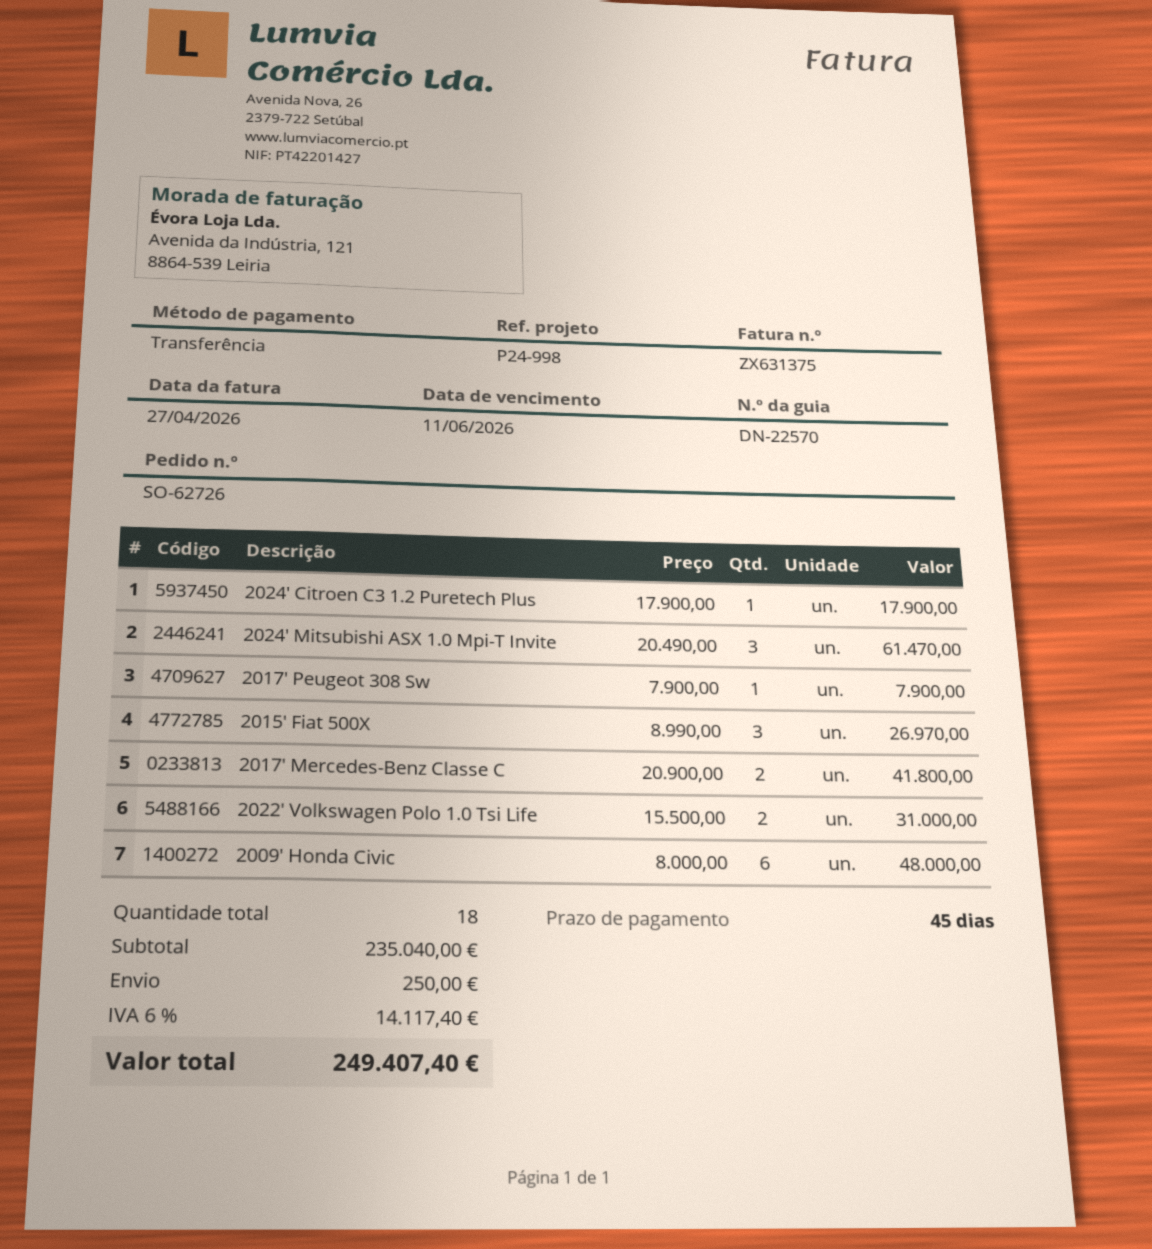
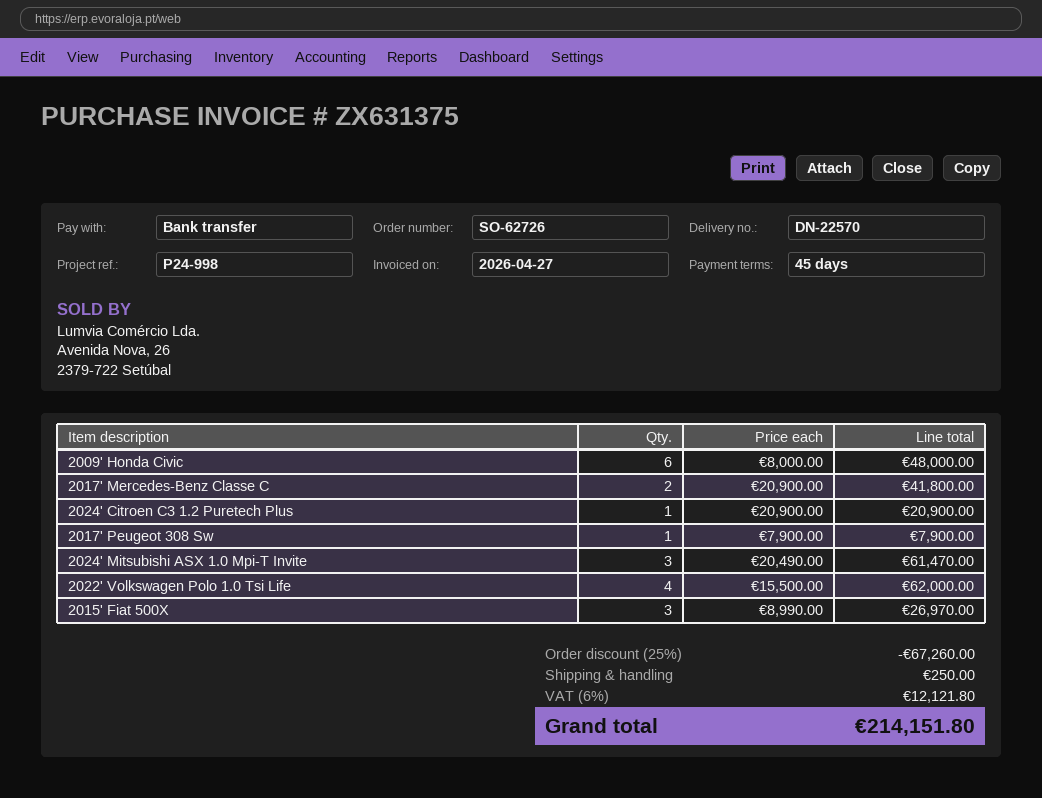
2024' Citroen C3 1.2 Puretech Plus: 1 x 17900.00 = 17900.00 -> 1 x 20900.00 = 20900.00
2022' Volkswagen Polo 1.0 Tsi Life: 2 x 15500.00 = 31000.00 -> 4 x 15500.00 = 62000.00
discount: none -> 25% = 67260.00
tax: 6% = 14117.40 -> 6% = 12121.80
total: 249407.40 -> 214151.80

